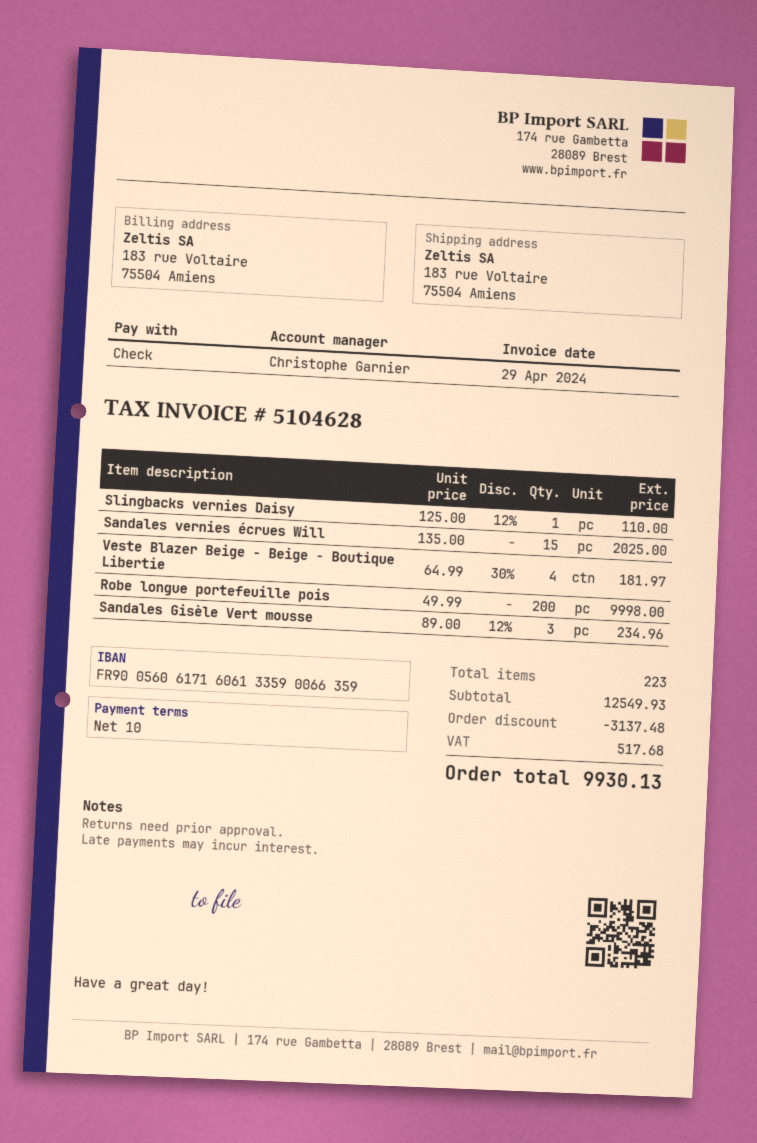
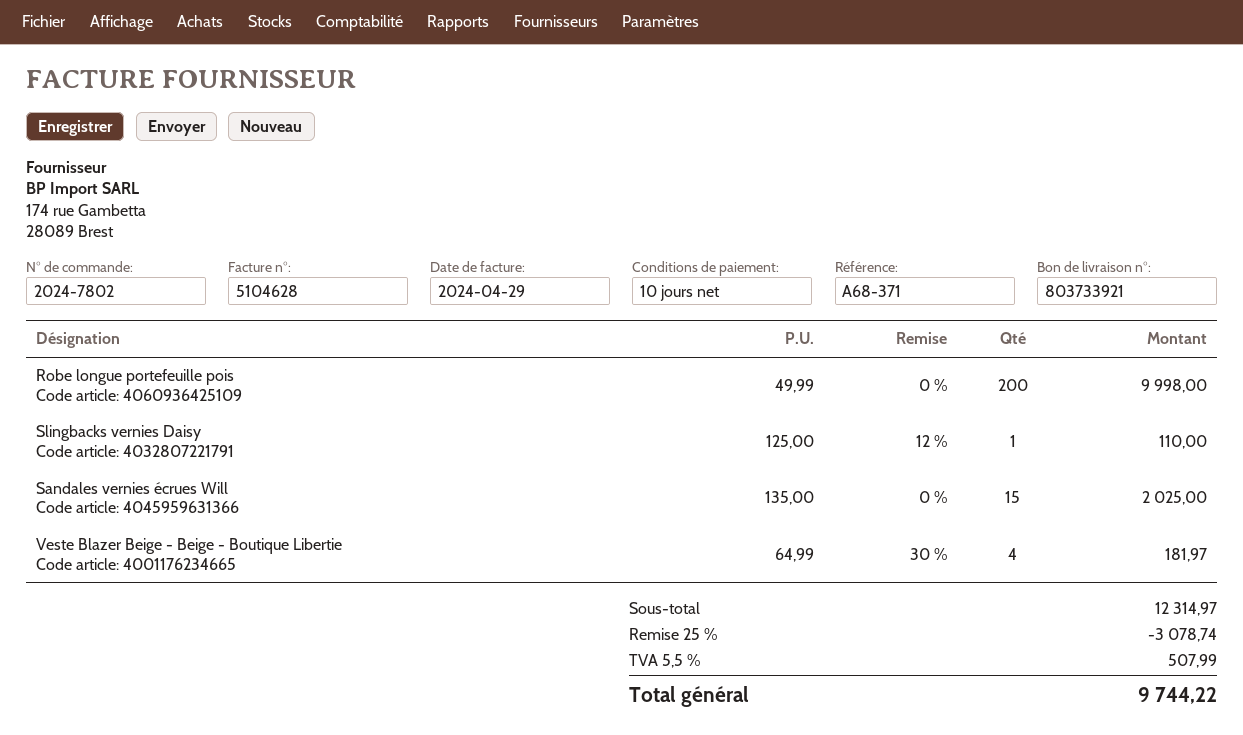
Sandales Gisèle Vert mousse: 3 x 89.00 - 12% = 234.96 -> none
subtotal: 12549.93 -> 12314.97
discount: 3137.48 -> 3078.74
tax: 517.68 -> 507.99
total: 9930.13 -> 9744.22

